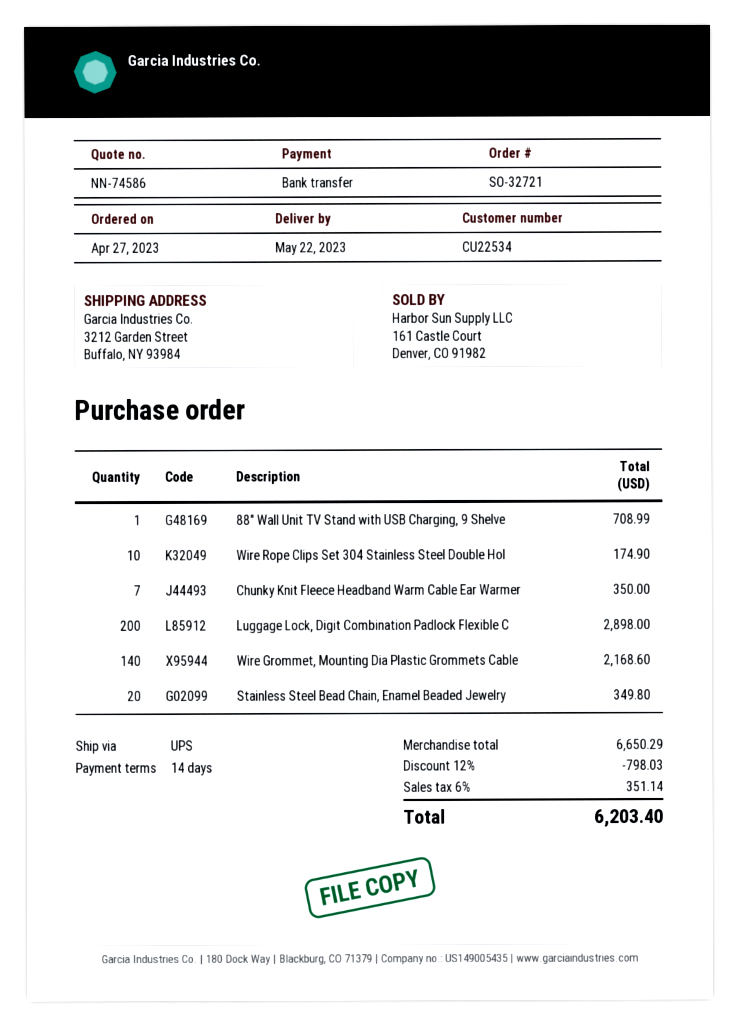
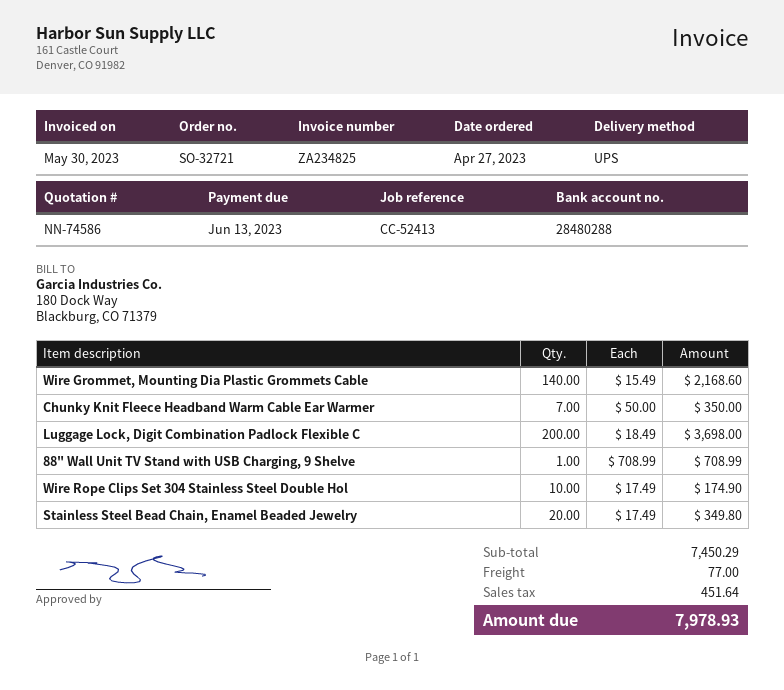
Luggage Lock, Digit Combination Padlock Flexible C: 200 for 2898.00 -> 200 for 3698.00
subtotal: 6650.29 -> 7450.29
discount: 12% = 798.03 -> none
shipping: none -> 77.00
tax: 351.14 -> 451.64
total: 6203.40 -> 7978.93

